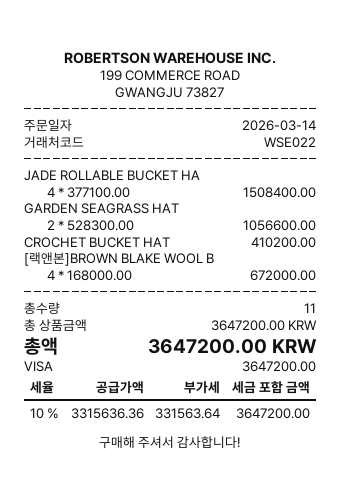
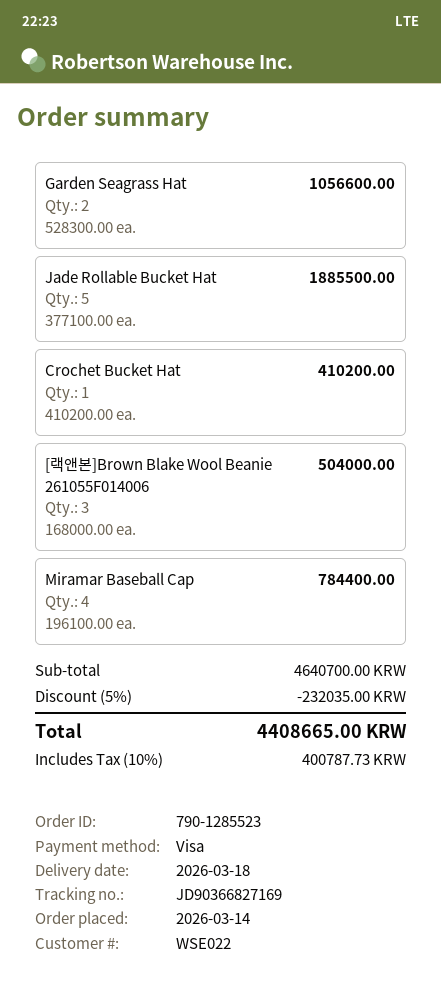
JADE ROLLABLE BUCKET HA: 4 x 377100.00 = 1508400.00 -> 5 x 377100.00 = 1885500.00
[랙앤본]BROWN BLAKE WOOL B: 4 x 168000.00 = 672000.00 -> 3 x 168000.00 = 504000.00
Miramar Baseball Cap: none -> 4 x 196100.00 = 784400.00
subtotal: 3647200.00 -> 4640700.00
discount: none -> 5% = 232035.00
tax: 10% = 331563.64 -> 10% = 400787.73
total: 3647200.00 -> 4408665.00

